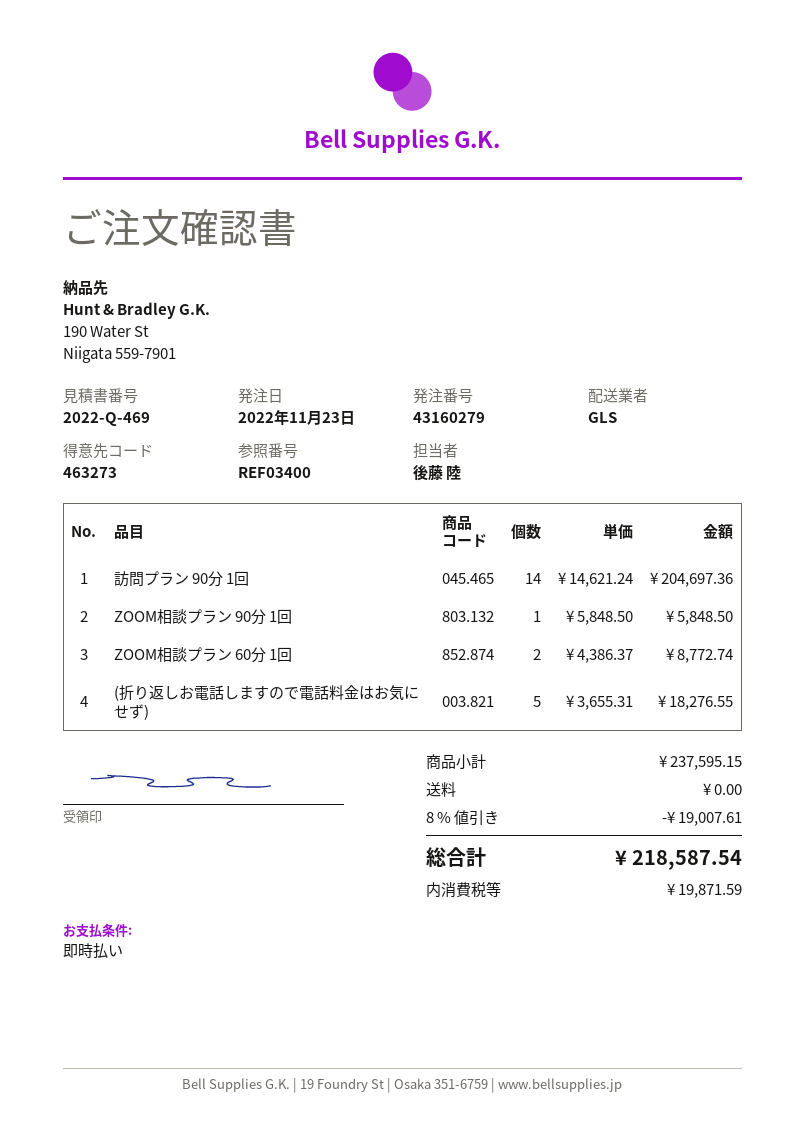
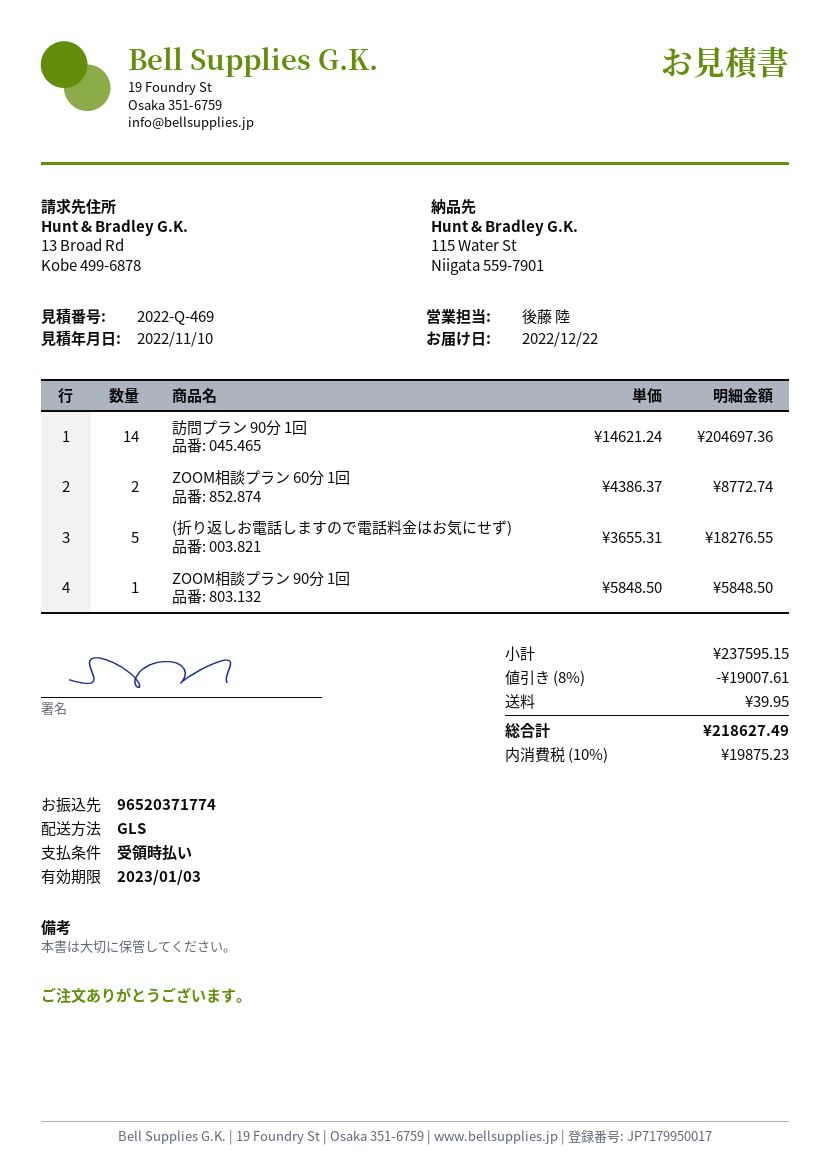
ship to: 190 Water St, Niigata 559-7901 -> 115 Water St, Niigata 559-7901
shipping: 0.00 -> 39.95
tax: 19871.59 -> 19875.23
total: 218587.54 -> 218627.49

